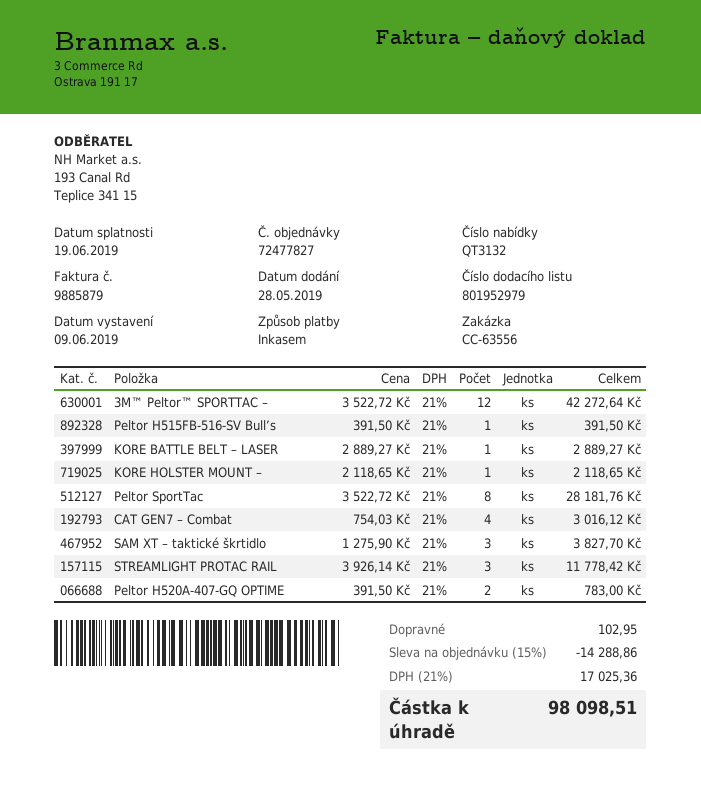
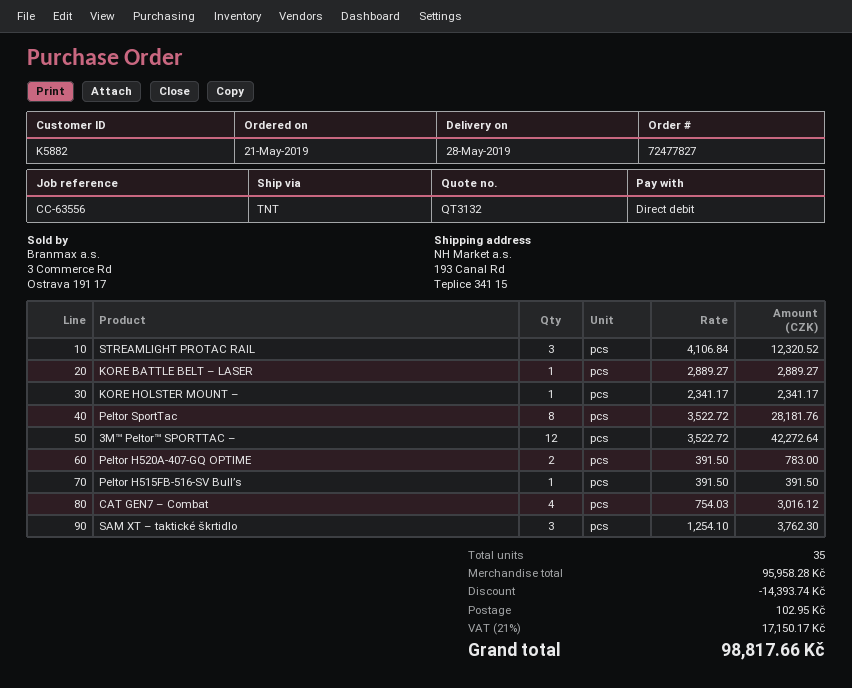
KORE HOLSTER MOUNT –: 1 x 2118.65 = 2118.65 -> 1 x 2341.17 = 2341.17
SAM XT – taktické škrtidlo: 3 x 1275.90 = 3827.70 -> 3 x 1254.10 = 3762.30
STREAMLIGHT PROTAC RAIL: 3 x 3926.14 = 11778.42 -> 3 x 4106.84 = 12320.52
discount: 14288.86 -> 14393.74
tax: 21% = 17025.36 -> 21% = 17150.17
total: 98098.51 -> 98817.66

